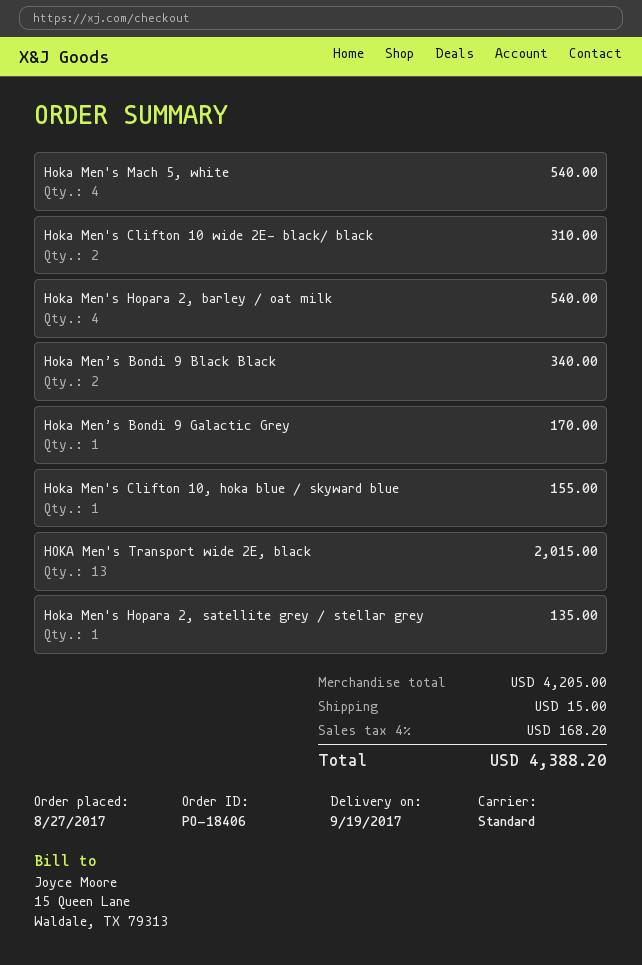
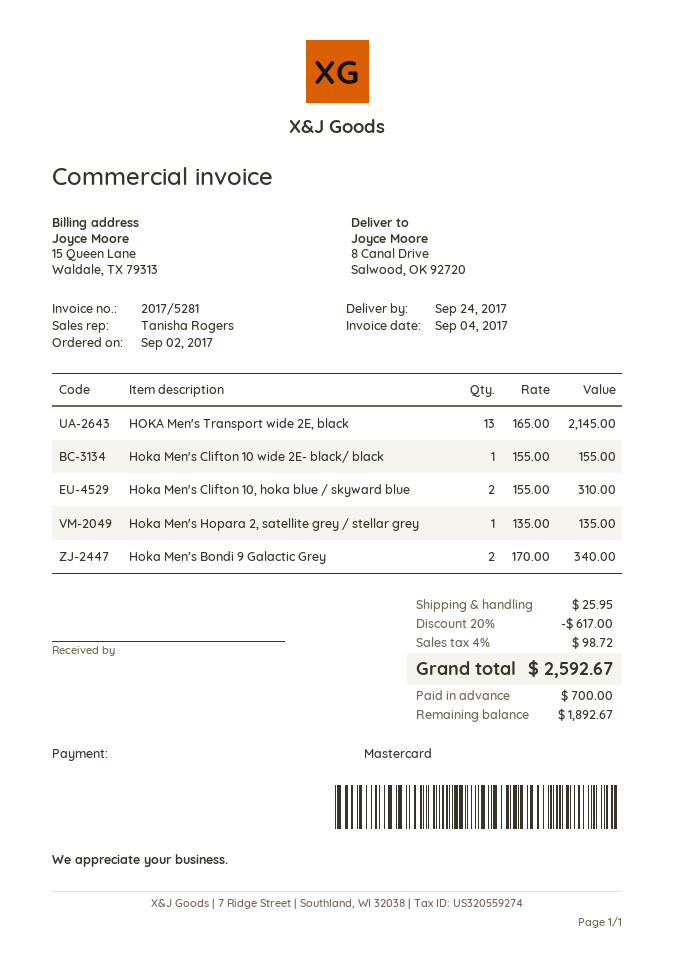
order date: 2017-08-27 -> 2017-09-02
delivery date: 2017-09-19 -> 2017-09-24
Hoka Men's Mach 5, white: 4 for 540.00 -> none
Hoka Men's Clifton 10 wide 2E- black/ black: 2 for 310.00 -> 1 for 155.00
Hoka Men's Hopara 2, barley / oat milk: 4 for 540.00 -> none
Hoka Men’s Bondi 9 Black Black: 2 for 340.00 -> none
Hoka Men’s Bondi 9 Galactic Grey: 1 for 170.00 -> 2 for 340.00
Hoka Men's Clifton 10, hoka blue / skyward blue: 1 for 155.00 -> 2 for 310.00
HOKA Men's Transport wide 2E, black: 13 for 2015.00 -> 13 for 2145.00
discount: none -> 20% = 617.00
shipping: 15.00 -> 25.95
tax: 4% = 168.20 -> 4% = 98.72
total: 4388.20 -> 2592.67

